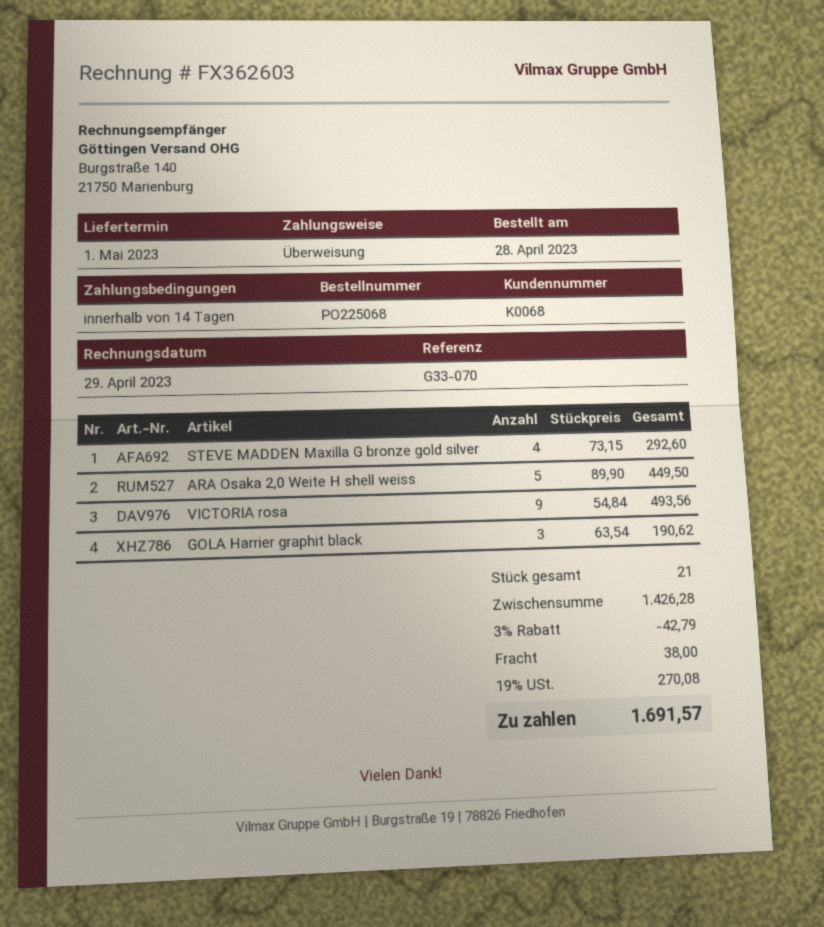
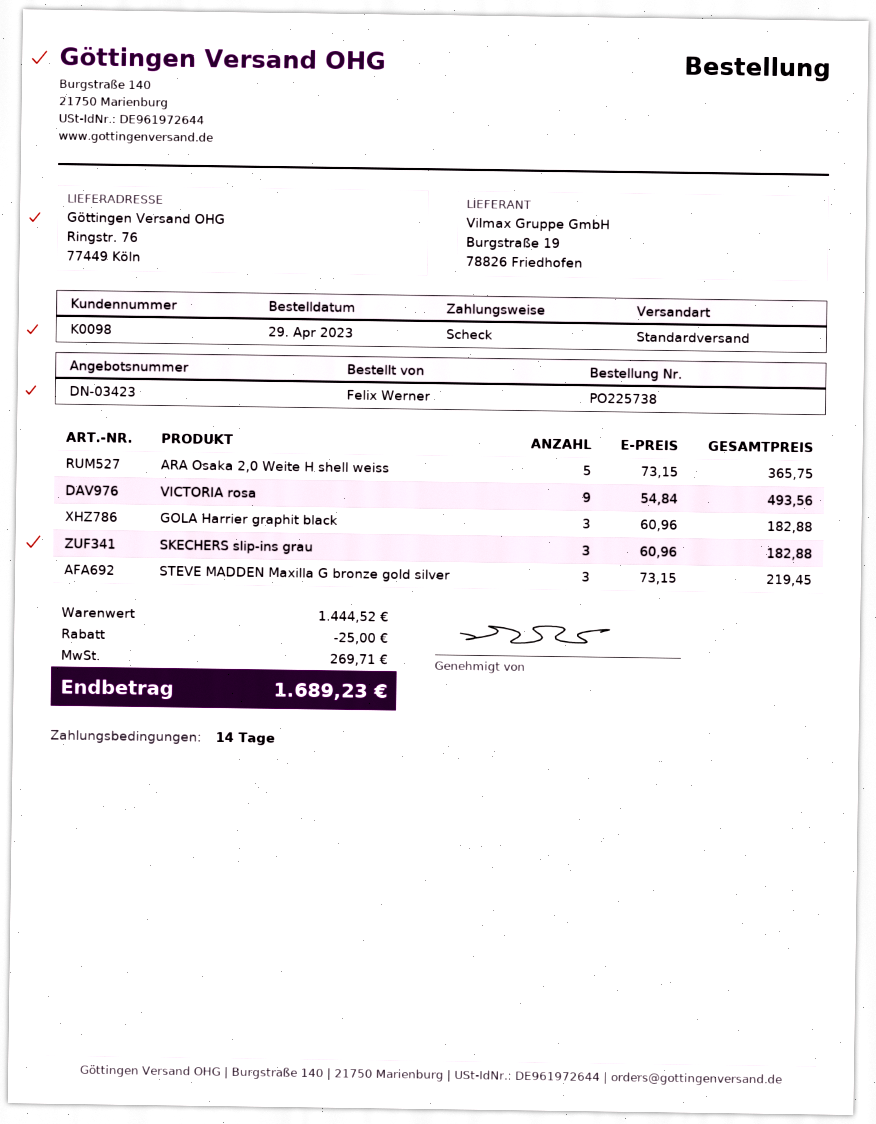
order number: PO225068 -> PO225738
order date: 2023-04-28 -> 2023-04-29
customer number: K0068 -> K0098
payment method: bank transfer -> cheque
STEVE MADDEN Maxilla G bronze gold silver: 4 x 73.15 = 292.60 -> 3 x 73.15 = 219.45
ARA Osaka 2,0 Weite H shell weiss: 5 x 89.90 = 449.50 -> 5 x 73.15 = 365.75
GOLA Harrier graphit black: 3 x 63.54 = 190.62 -> 3 x 60.96 = 182.88
SKECHERS slip-ins grau: none -> 3 x 60.96 = 182.88
subtotal: 1426.28 -> 1444.52
discount: 42.79 -> 25.00
shipping: 38.00 -> none
tax: 270.08 -> 269.71
total: 1691.57 -> 1689.23

